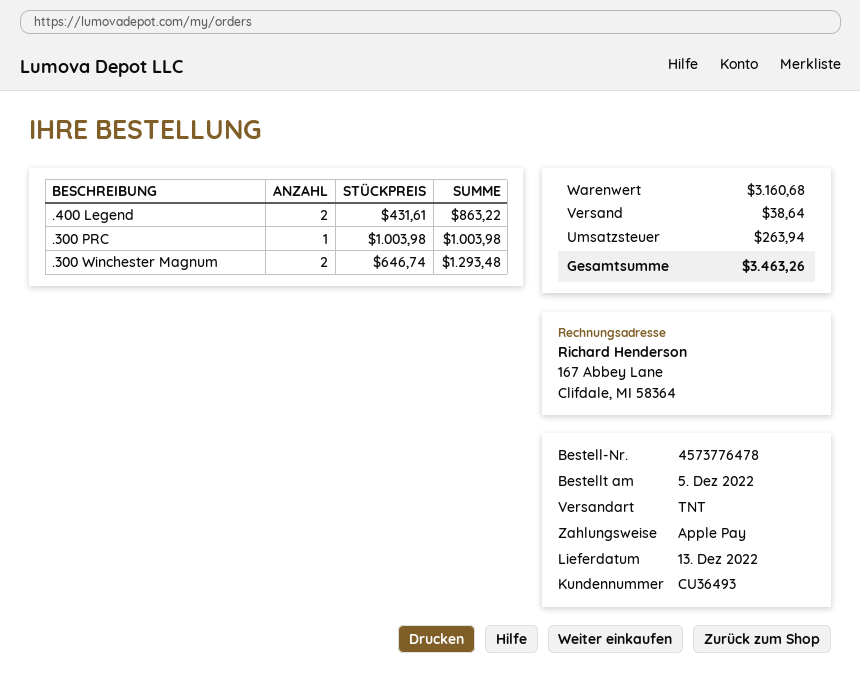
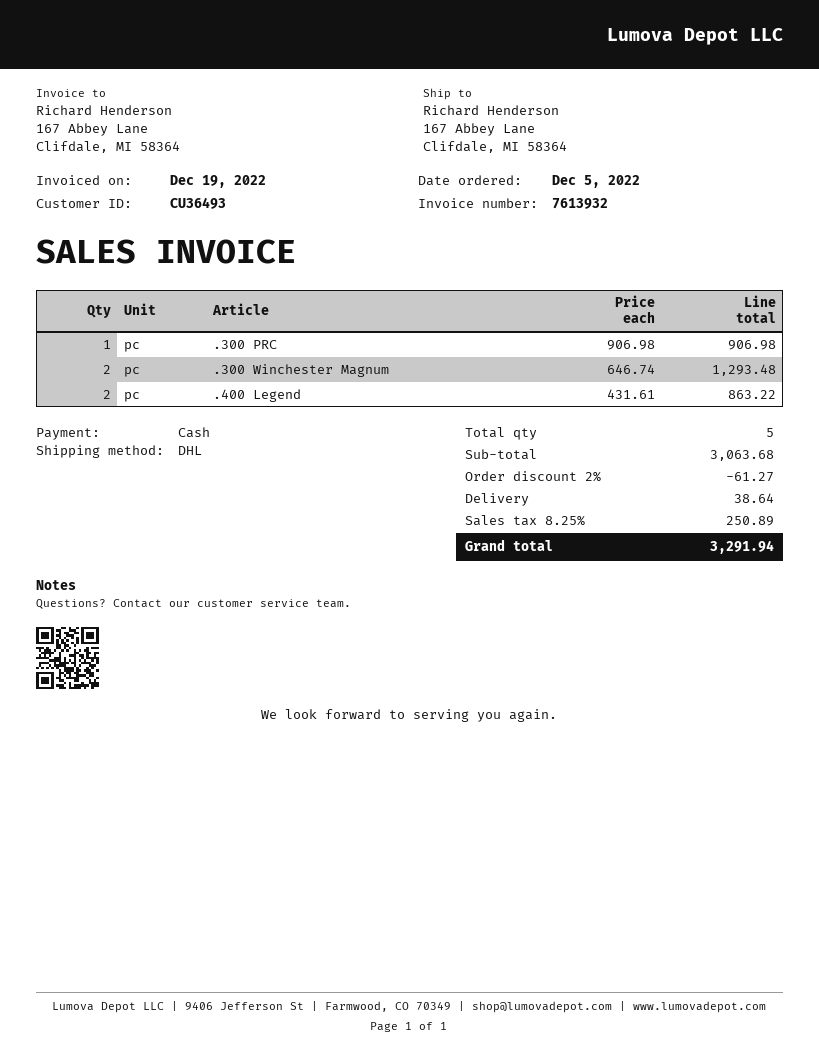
payment method: Apple Pay -> cash
shipping method: TNT -> DHL
.300 PRC: 1 x 1003.98 = 1003.98 -> 1 x 906.98 = 906.98
subtotal: 3160.68 -> 3063.68
discount: none -> 2% = 61.27
tax: 263.94 -> 250.89
total: 3463.26 -> 3291.94

